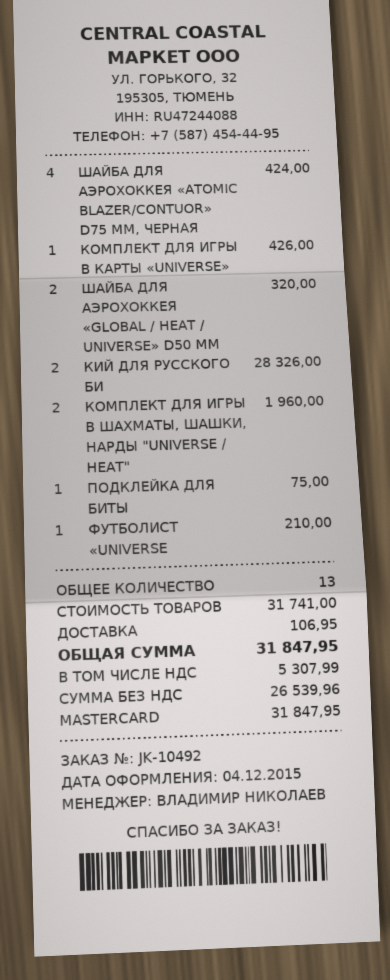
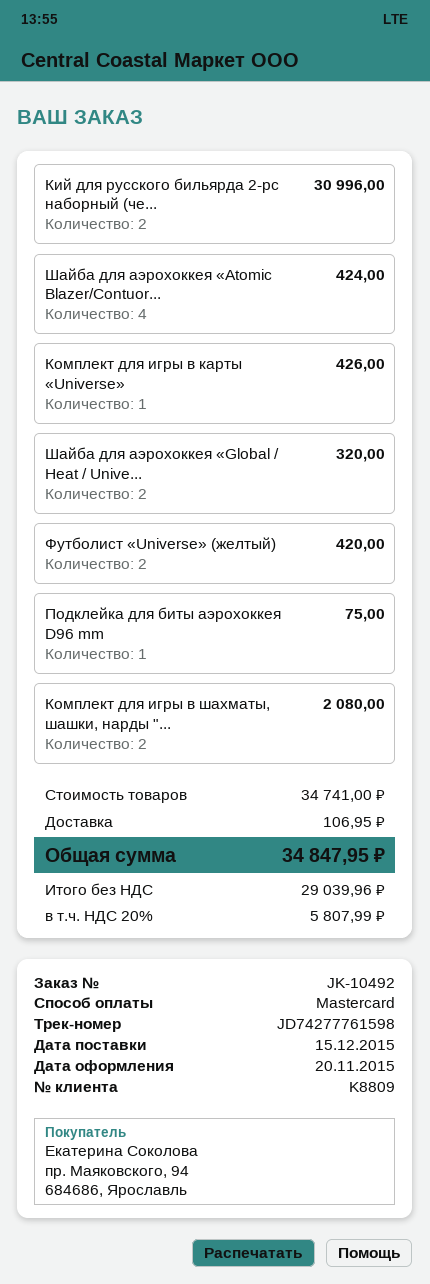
order date: 2015-12-04 -> 2015-11-20
КИЙ ДЛЯ РУССКОГО БИ: 2 for 28326.00 -> 2 for 30996.00
КОМПЛЕКТ ДЛЯ ИГРЫ В ШАХМАТЫ, ШАШКИ, НАРДЫ "UNIVERSE / HEAT": 2 for 1960.00 -> 2 for 2080.00
ФУТБОЛИСТ «UNIVERSE: 1 for 210.00 -> 2 for 420.00
subtotal: 31741.00 -> 34741.00
net: 26539.96 -> 29039.96
tax: 5307.99 -> 5807.99
total: 31847.95 -> 34847.95

